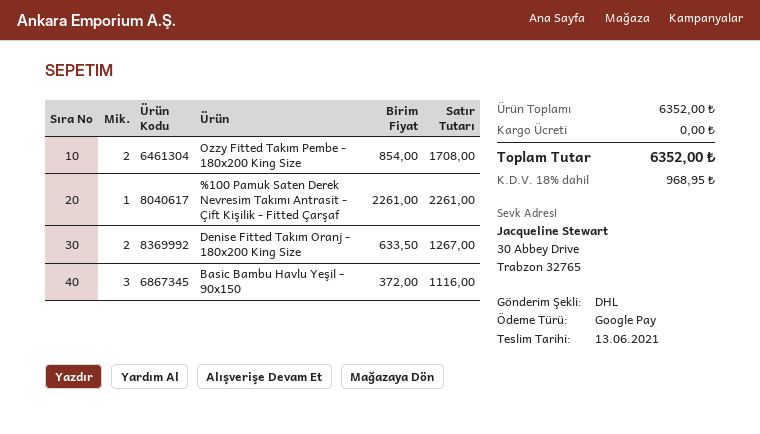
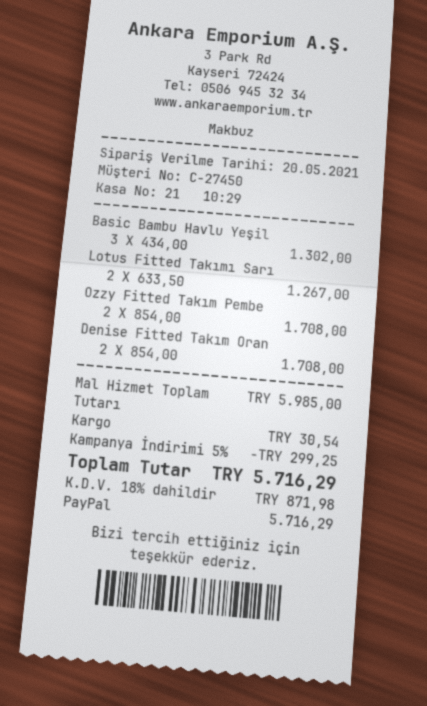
payment method: Google Pay -> PayPal
%100 Pamuk Saten Derek Nevresim Takımı Antrasit - Çift Kişilik - Fitted Çarşaf: 1 x 2261.00 = 2261.00 -> none
Denise Fitted Takım Oranj - 180x200 King Size: 2 x 633.50 = 1267.00 -> 2 x 854.00 = 1708.00
Basic Bambu Havlu Yeşil - 90x150: 3 x 372.00 = 1116.00 -> 3 x 434.00 = 1302.00
Lotus Fitted Takımı Sarı: none -> 2 x 633.50 = 1267.00
subtotal: 6352.00 -> 5985.00
discount: none -> 5% = 299.25
shipping: 0.00 -> 30.54
tax: 18% = 968.95 -> 18% = 871.98
total: 6352.00 -> 5716.29

